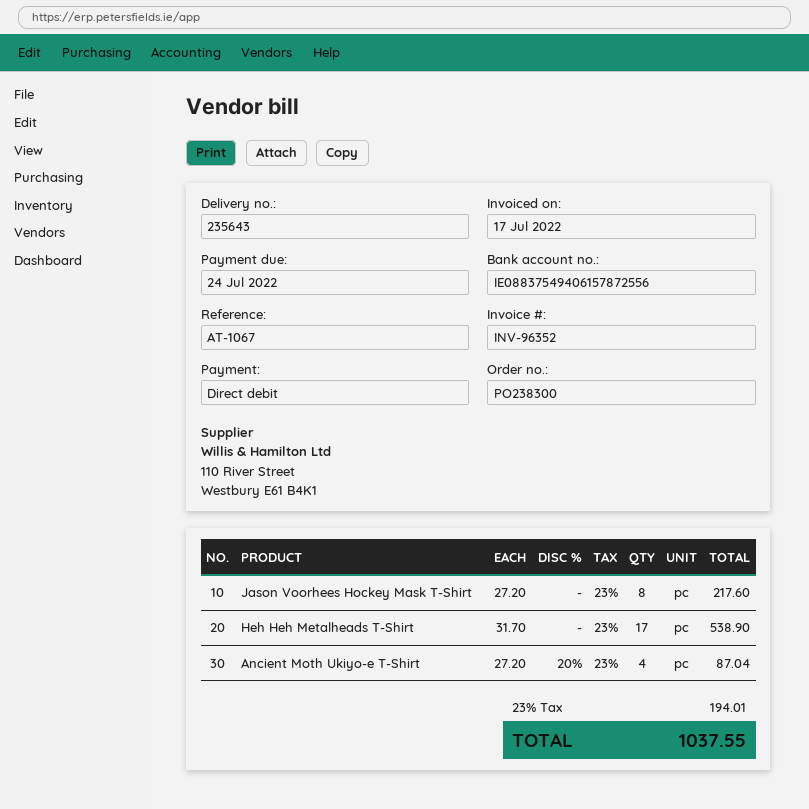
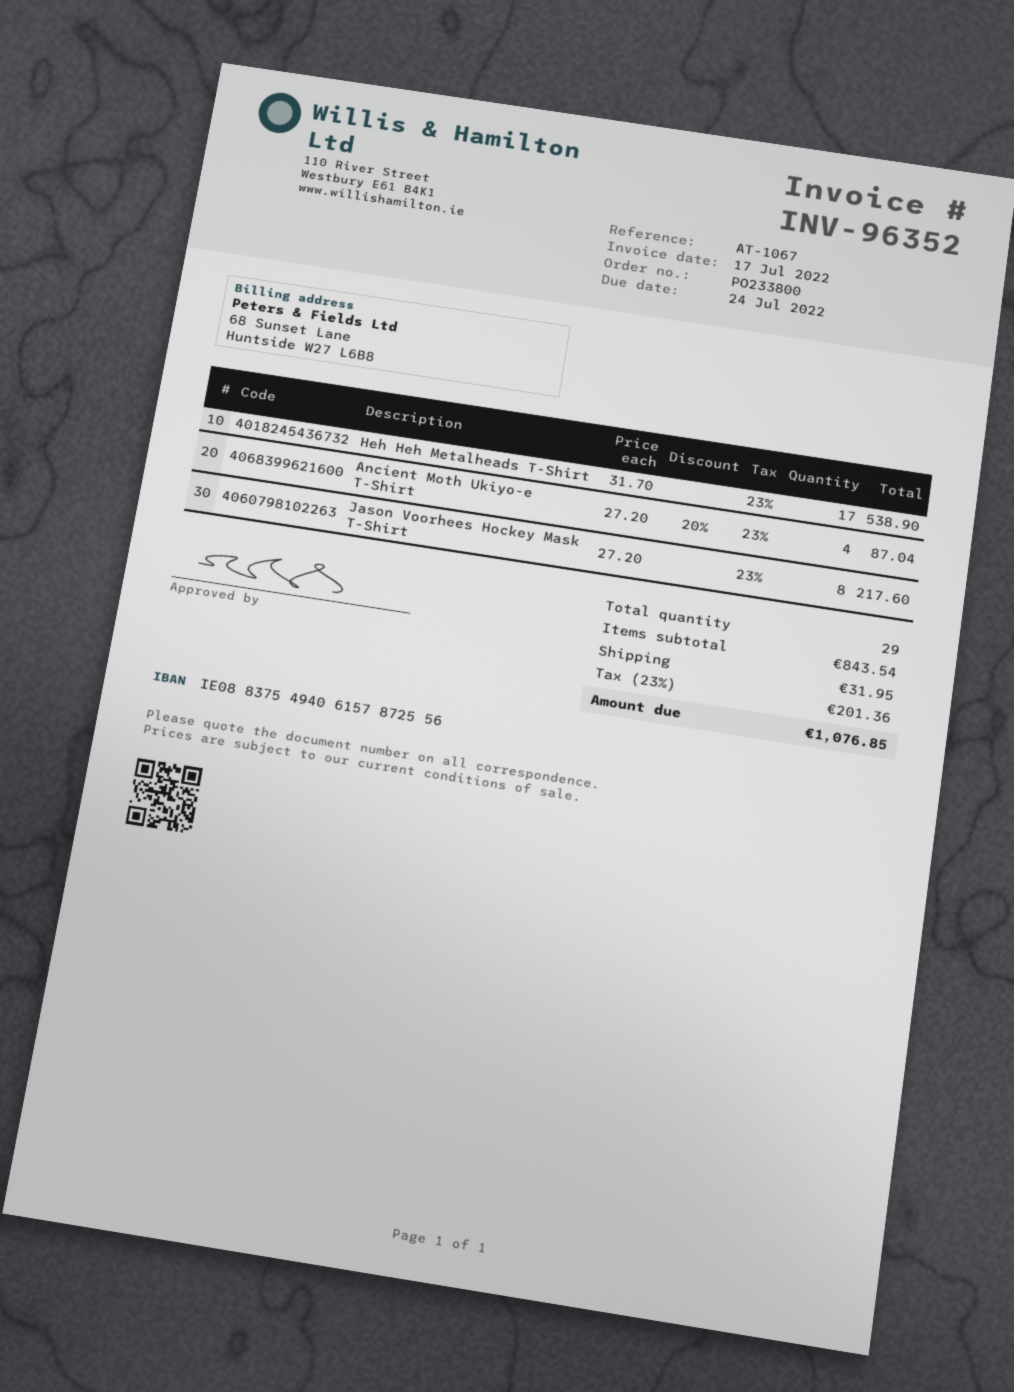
order number: PO238300 -> PO233800
shipping: none -> 31.95
tax: 23% = 194.01 -> 23% = 201.36
total: 1037.55 -> 1076.85

